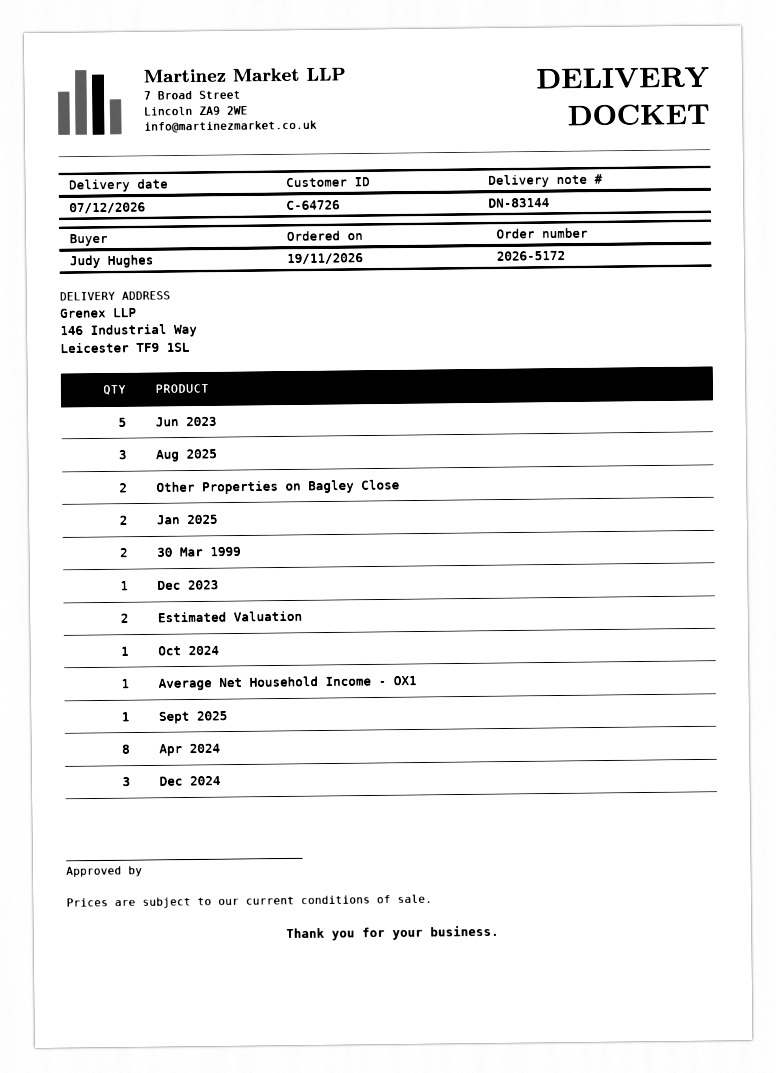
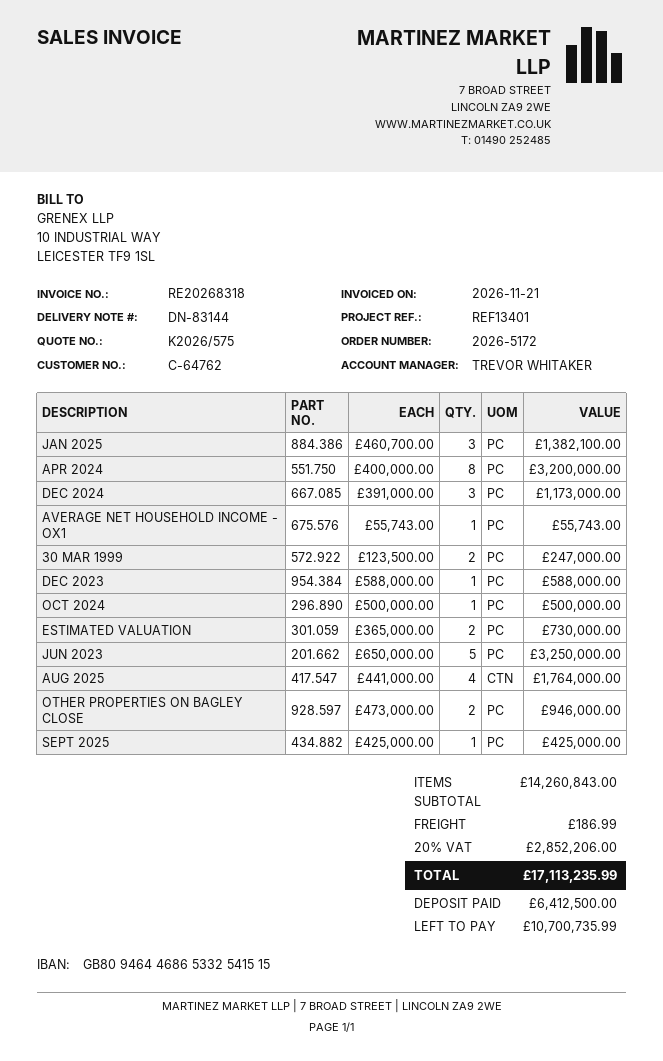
customer number: C-64726 -> C-64762
Aug 2025: 3 -> 4
Jan 2025: 2 -> 3

